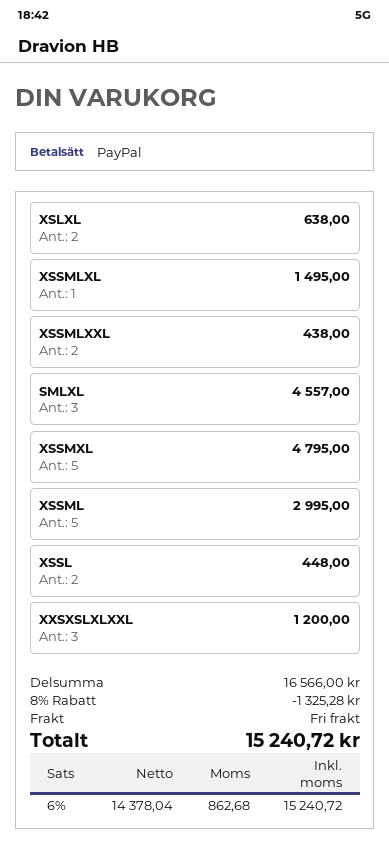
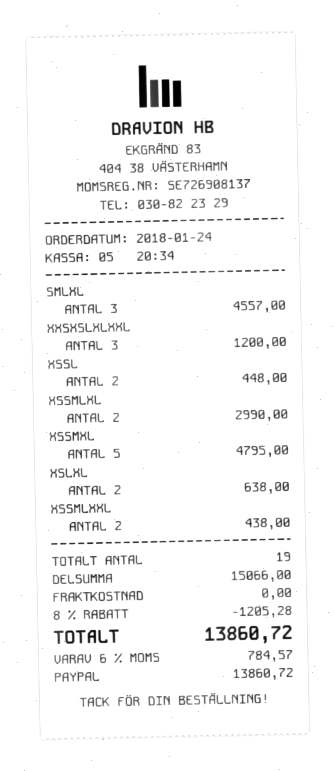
XSSMLXL: 1 for 1495.00 -> 2 for 2990.00
XSSML: 5 for 2995.00 -> none
subtotal: 16566.00 -> 15066.00
discount: 8% = 1325.28 -> 8% = 1205.28
tax: 6% = 862.68 -> 6% = 784.57
total: 15240.72 -> 13860.72

